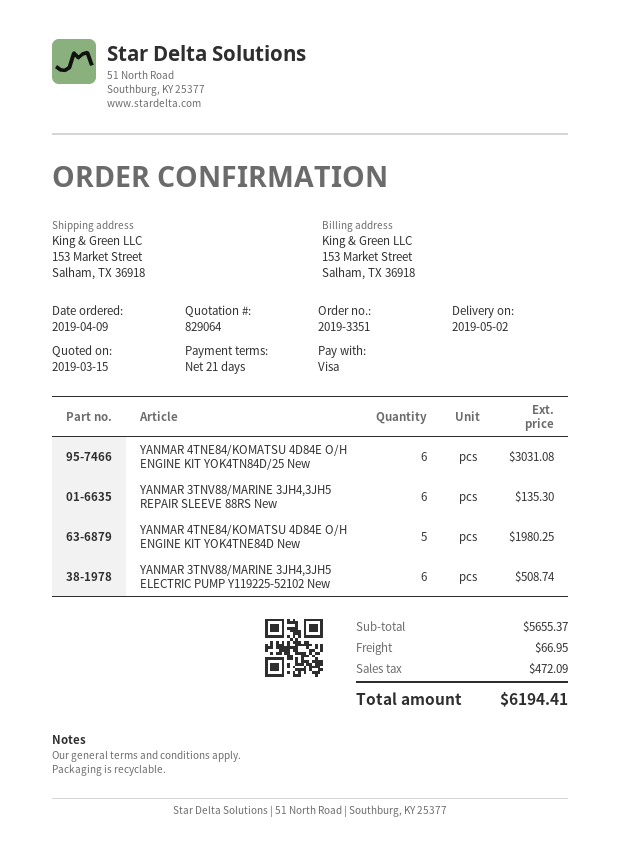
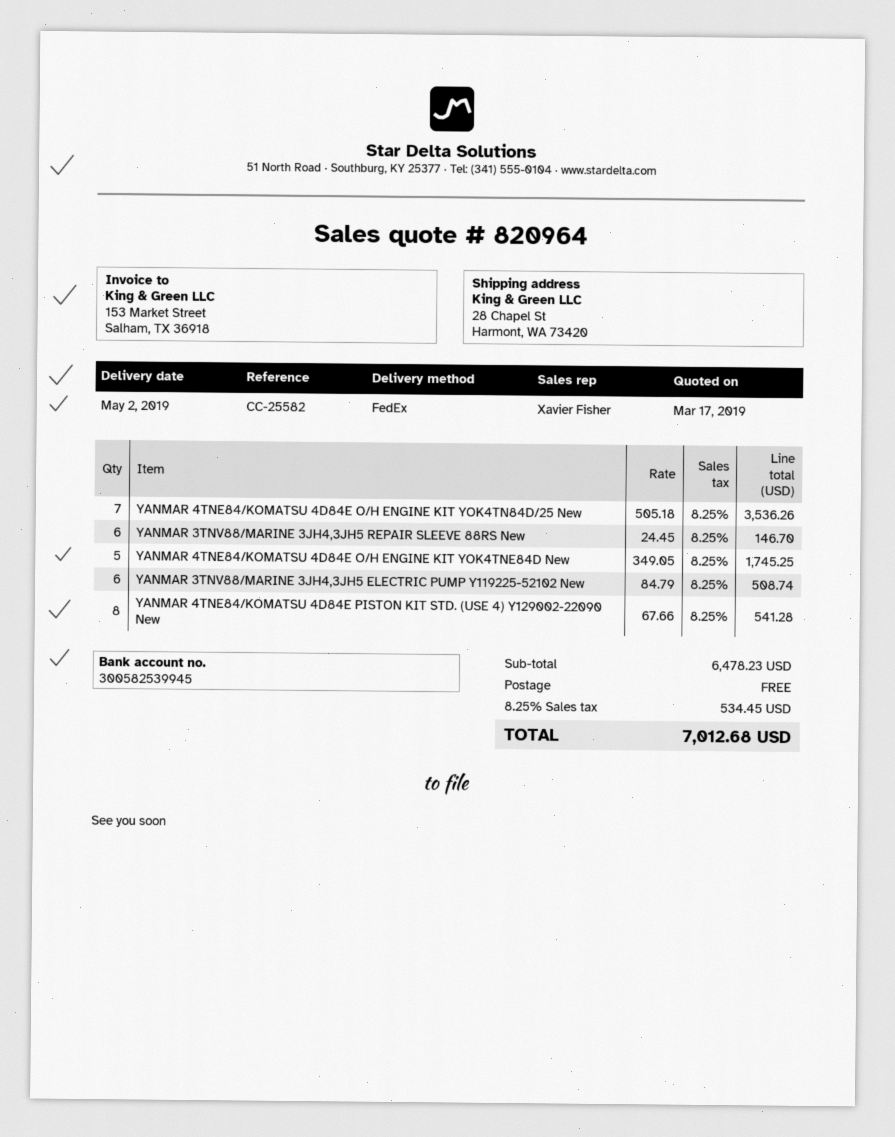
quote number: 829064 -> 820964
quote date: 2019-03-15 -> 2019-03-17
ship to: 153 Market Street, Salham, TX 36918 -> 28 Chapel St, Harmont, WA 73420
YANMAR 4TNE84/KOMATSU 4D84E O/H ENGINE KIT YOK4TN84D/25 New: 6 for 3031.08 -> 7 for 3536.26
YANMAR 3TNV88/MARINE 3JH4,3JH5 REPAIR SLEEVE 88RS New: 6 for 135.30 -> 6 for 146.70
YANMAR 4TNE84/KOMATSU 4D84E O/H ENGINE KIT YOK4TNE84D New: 5 for 1980.25 -> 5 for 1745.25
YANMAR 4TNE84/KOMATSU 4D84E PISTON KIT STD. (USE 4) Y129002-22090 New: none -> 8 for 541.28
subtotal: 5655.37 -> 6478.23
shipping: 66.95 -> 0.00
tax: 472.09 -> 534.45
total: 6194.41 -> 7012.68

